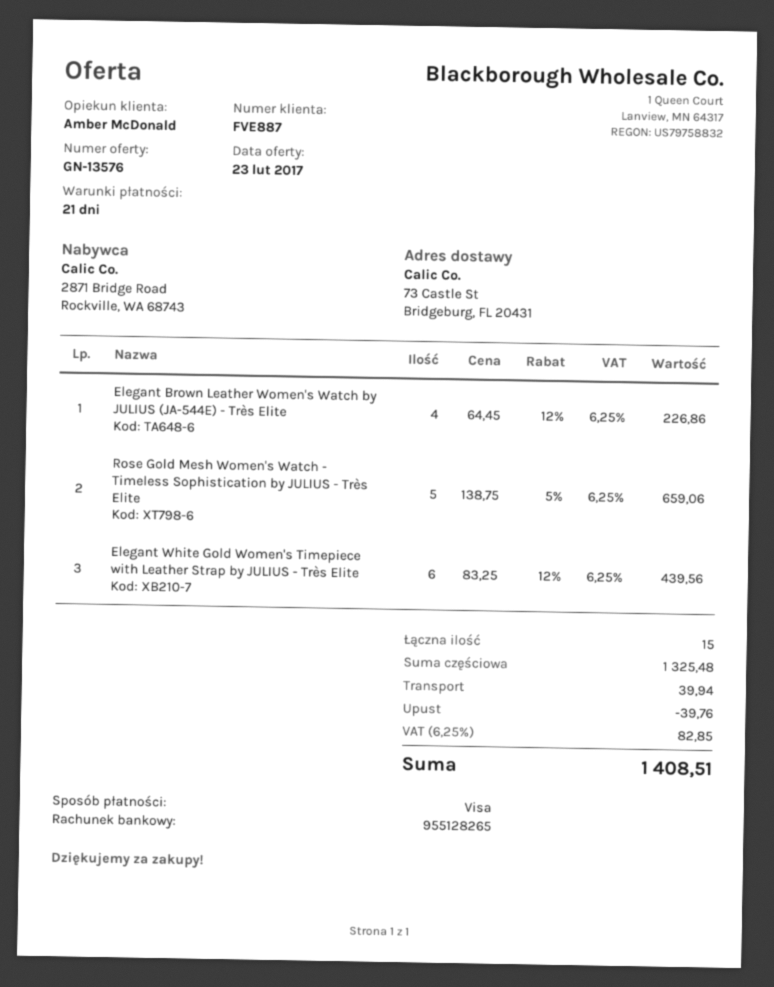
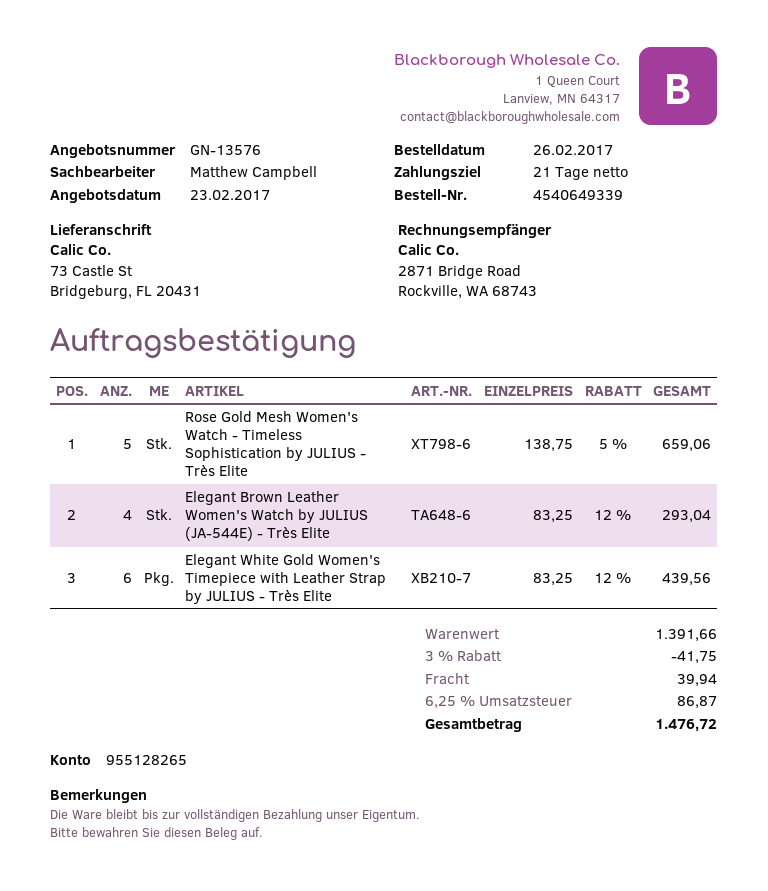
sales rep: Amber McDonald -> Matthew Campbell
Elegant Brown Leather Women's Watch by JULIUS (JA-544E) - Très Elite: 4 x 64.45 - 12% = 226.86 -> 4 x 83.25 - 12% = 293.04
subtotal: 1325.48 -> 1391.66
discount: 39.76 -> 41.75
tax: 6.25% = 82.85 -> 6.25% = 86.87
total: 1408.51 -> 1476.72

